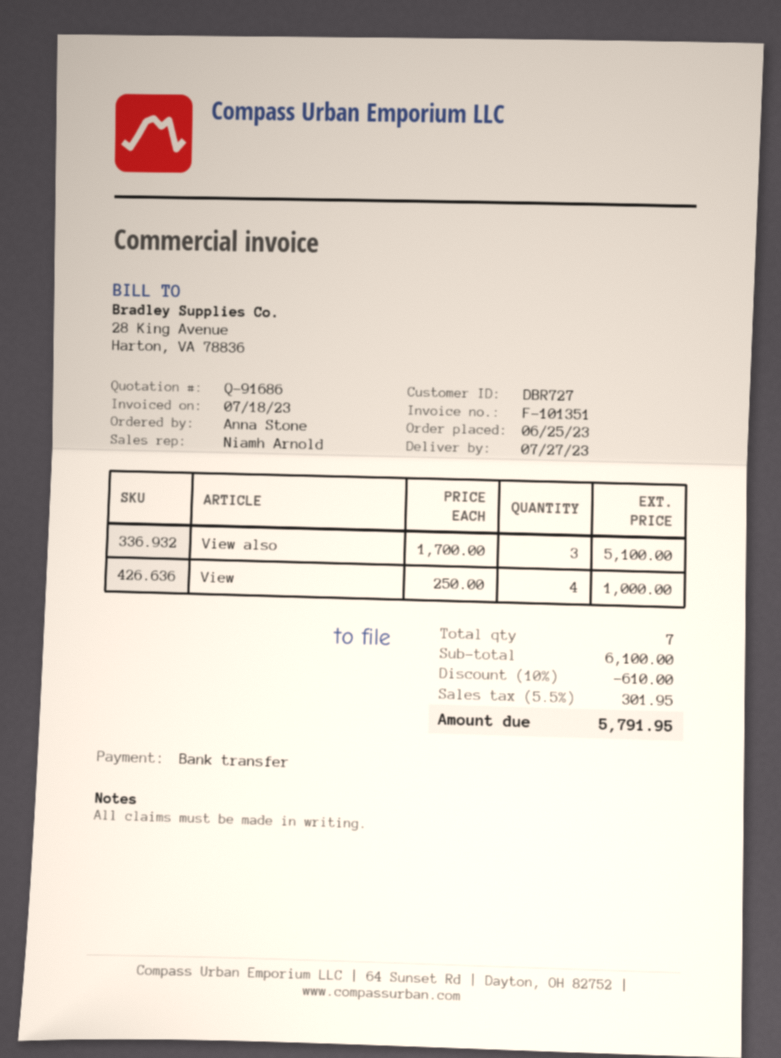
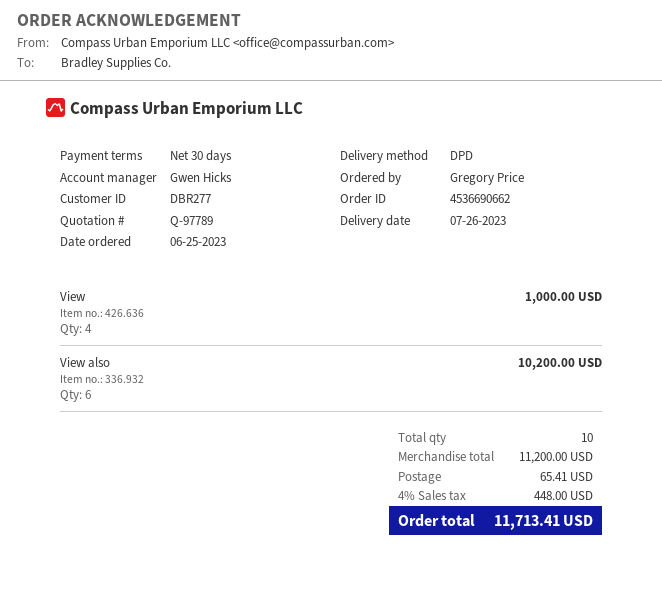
quote number: Q-91686 -> Q-97789
delivery date: 2023-07-27 -> 2023-07-26
customer number: DBR727 -> DBR277
ordered by: Anna Stone -> Gregory Price
sales rep: Niamh Arnold -> Gwen Hicks
View also: 3 for 5100.00 -> 6 for 10200.00
total quantity: 7 -> 10
subtotal: 6100.00 -> 11200.00
discount: 10% = 610.00 -> none
shipping: none -> 65.41
tax: 5.5% = 301.95 -> 4% = 448.00
total: 5791.95 -> 11713.41

